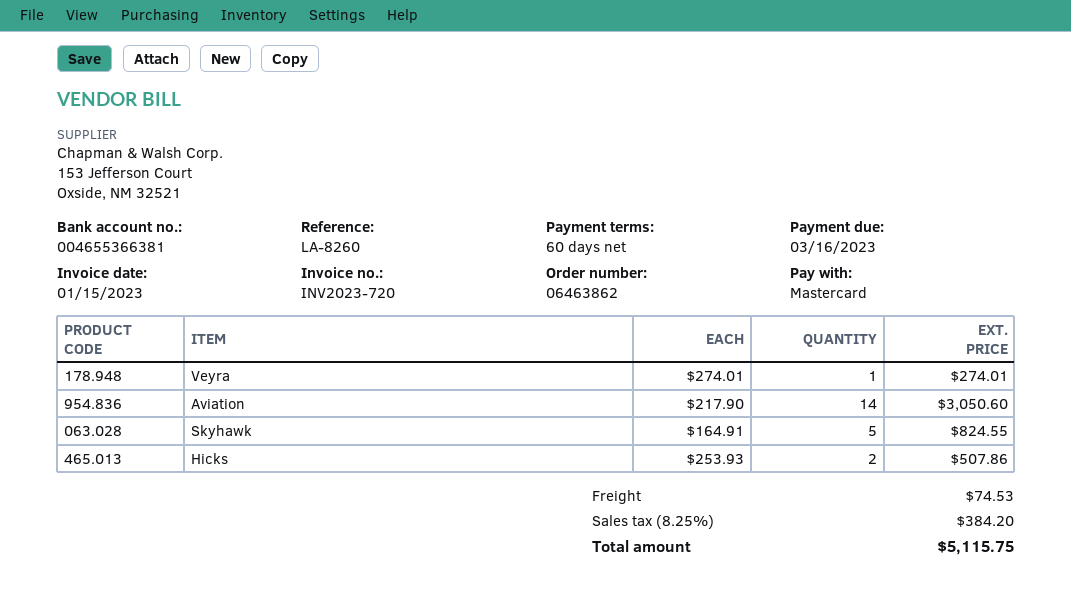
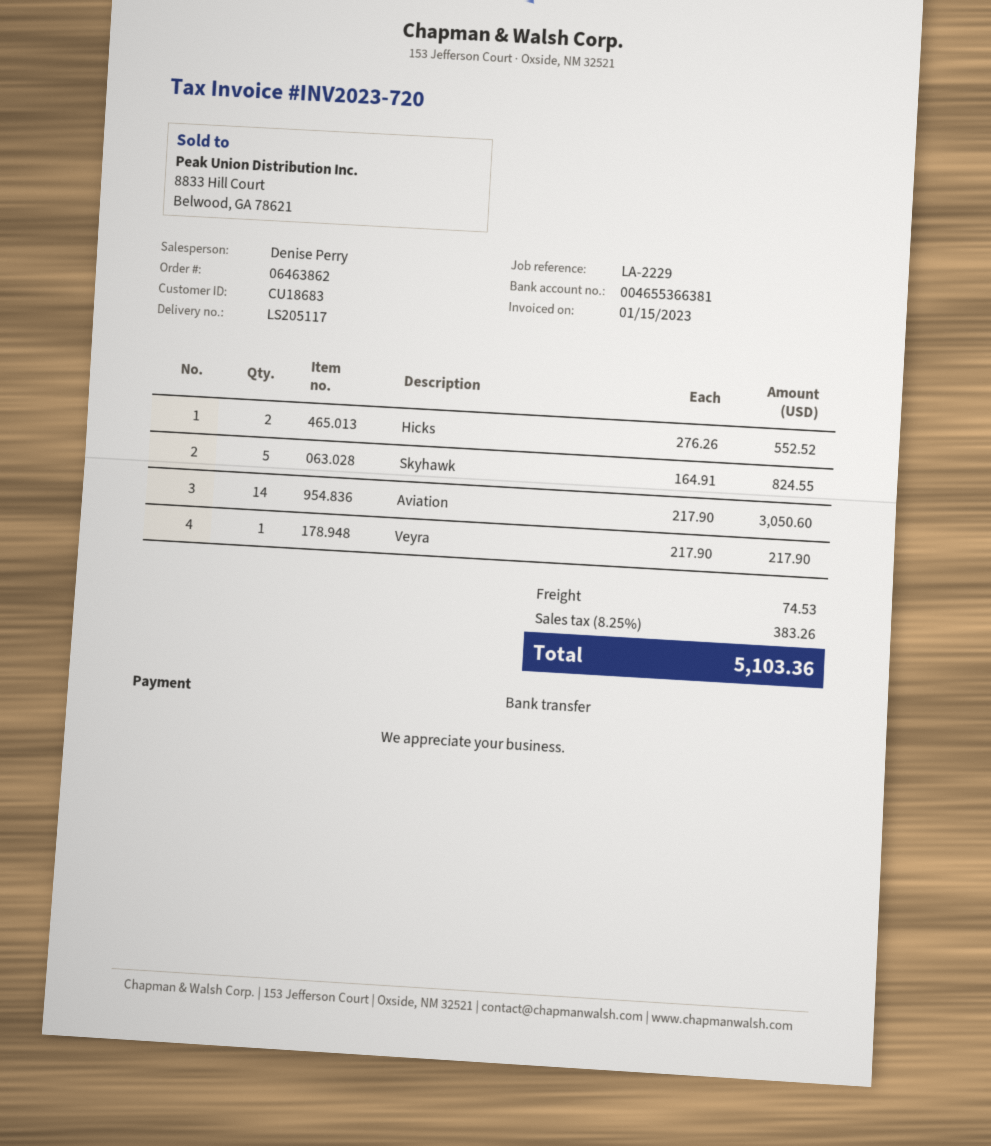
reference: LA-8260 -> LA-2229
payment method: Mastercard -> bank transfer
Veyra: 1 x 274.01 = 274.01 -> 1 x 217.90 = 217.90
Hicks: 2 x 253.93 = 507.86 -> 2 x 276.26 = 552.52
tax: 8.25% = 384.20 -> 8.25% = 383.26
total: 5115.75 -> 5103.36

